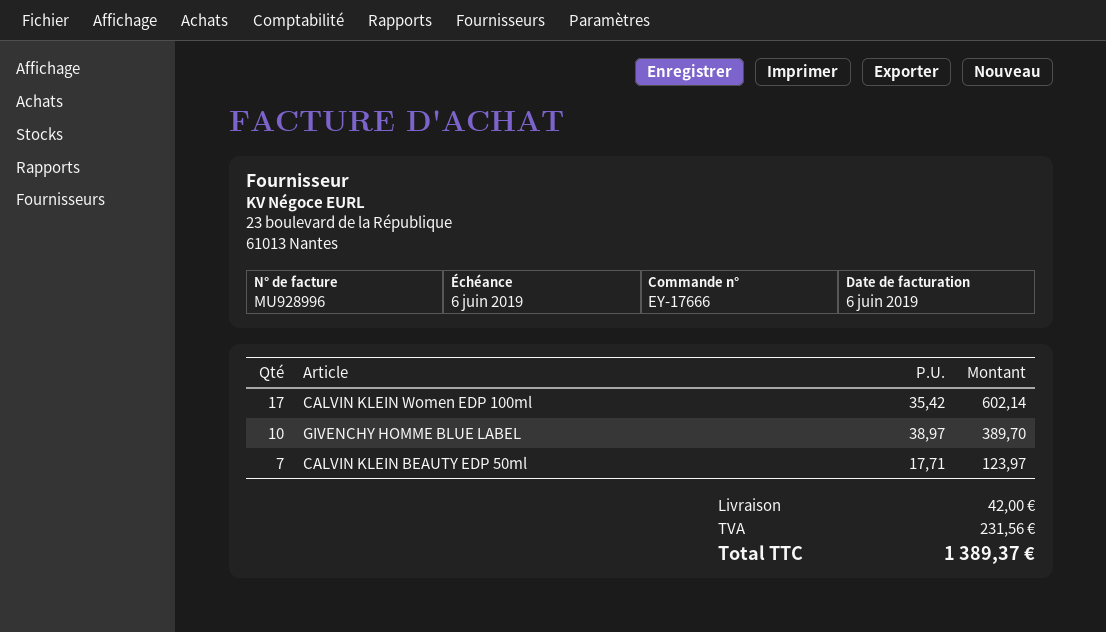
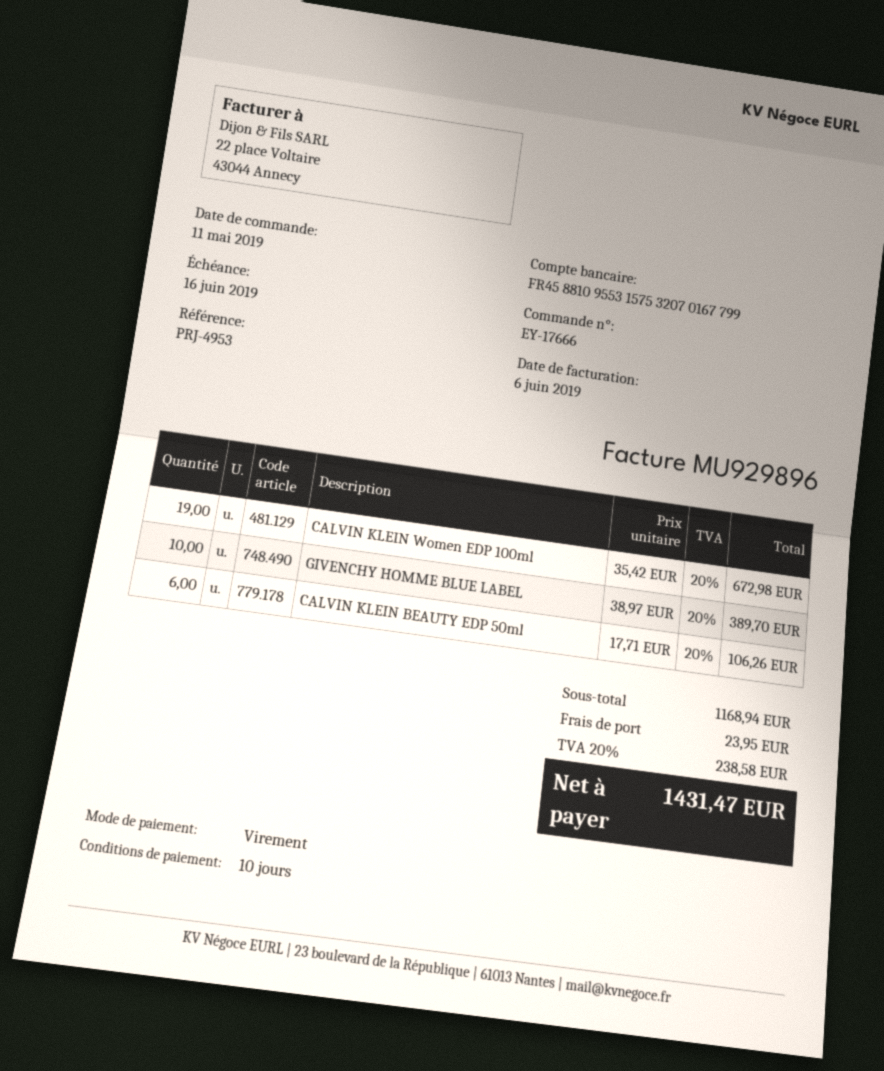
invoice number: MU928996 -> MU929896
due date: 2019-06-06 -> 2019-06-16
CALVIN KLEIN Women EDP 100ml: 17 x 35.42 = 602.14 -> 19 x 35.42 = 672.98
CALVIN KLEIN BEAUTY EDP 50ml: 7 x 17.71 = 123.97 -> 6 x 17.71 = 106.26
shipping: 42.00 -> 23.95
tax: 231.56 -> 238.58
total: 1389.37 -> 1431.47

